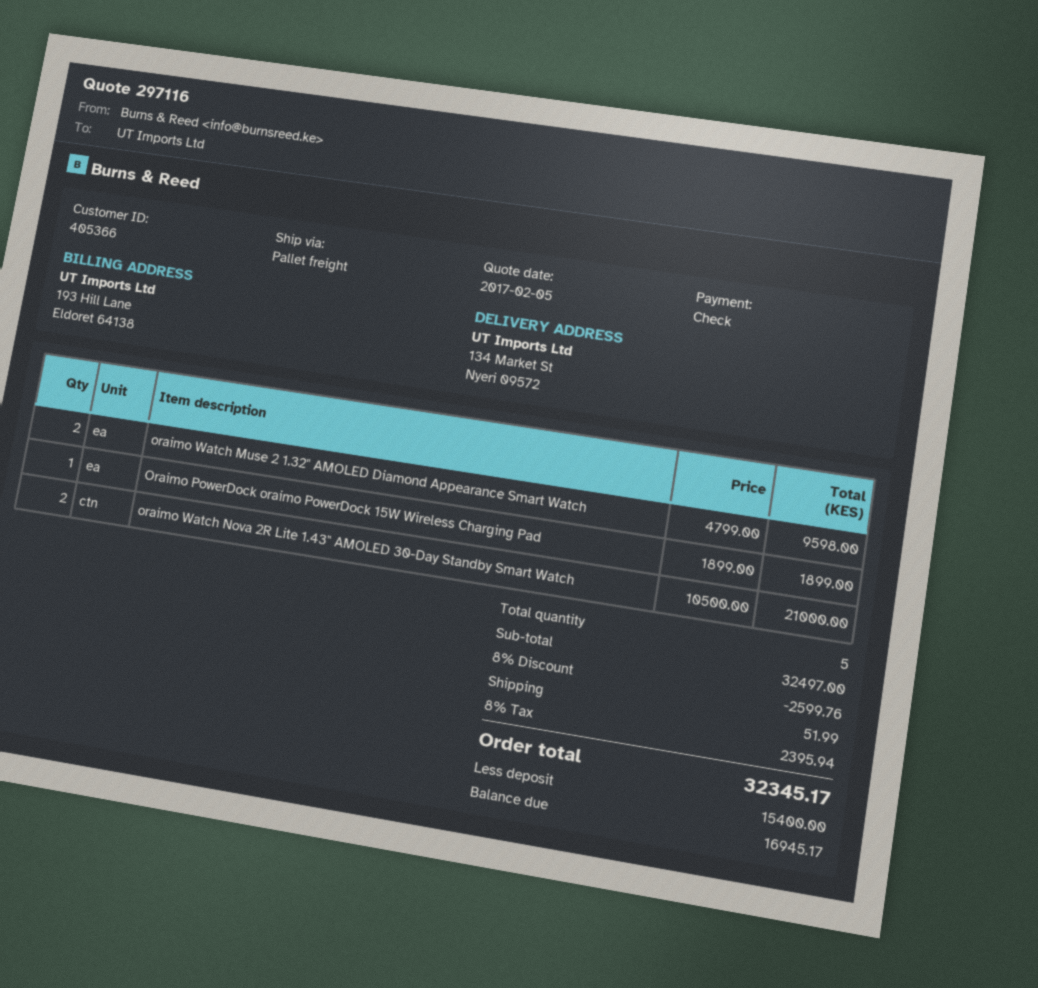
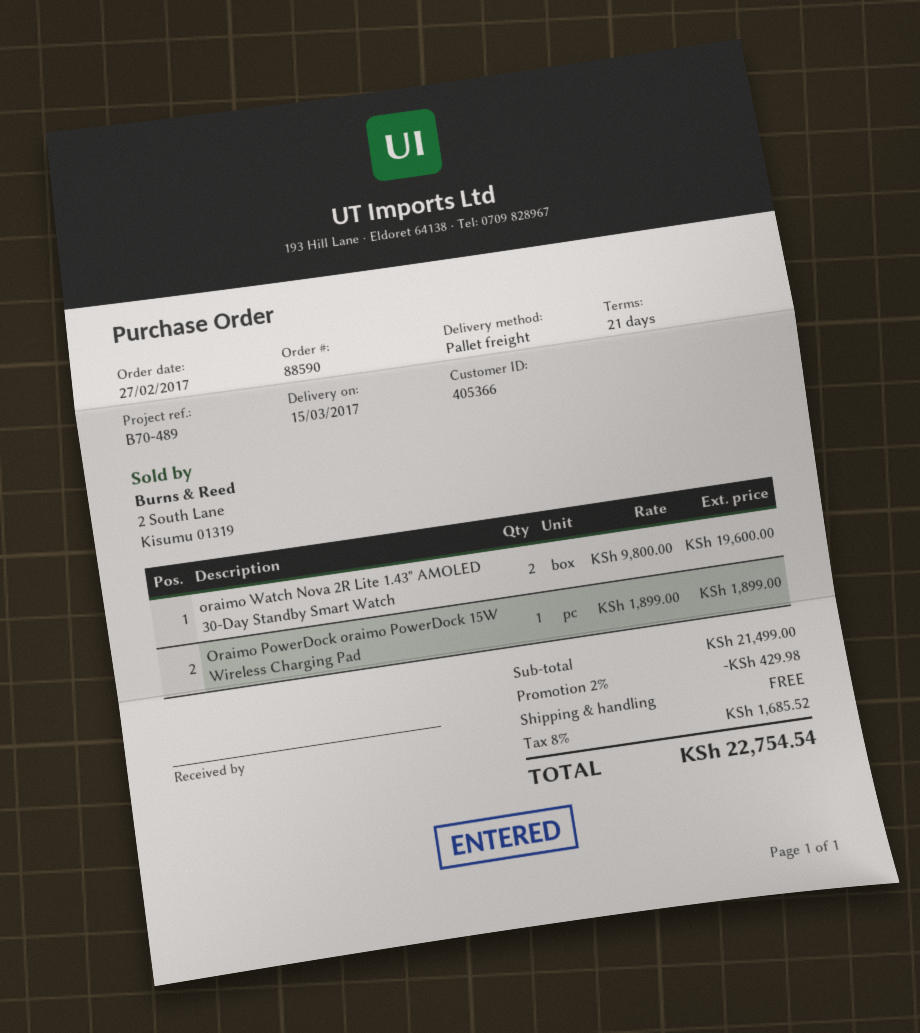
oraimo Watch Muse 2 1.32" AMOLED Diamond Appearance Smart Watch: 2 x 4799.00 = 9598.00 -> none
oraimo Watch Nova 2R Lite 1.43" AMOLED 30-Day Standby Smart Watch: 2 x 10500.00 = 21000.00 -> 2 x 9800.00 = 19600.00
subtotal: 32497.00 -> 21499.00
discount: 8% = 2599.76 -> 2% = 429.98
shipping: 51.99 -> 0.00
tax: 8% = 2395.94 -> 8% = 1685.52
total: 32345.17 -> 22754.54

